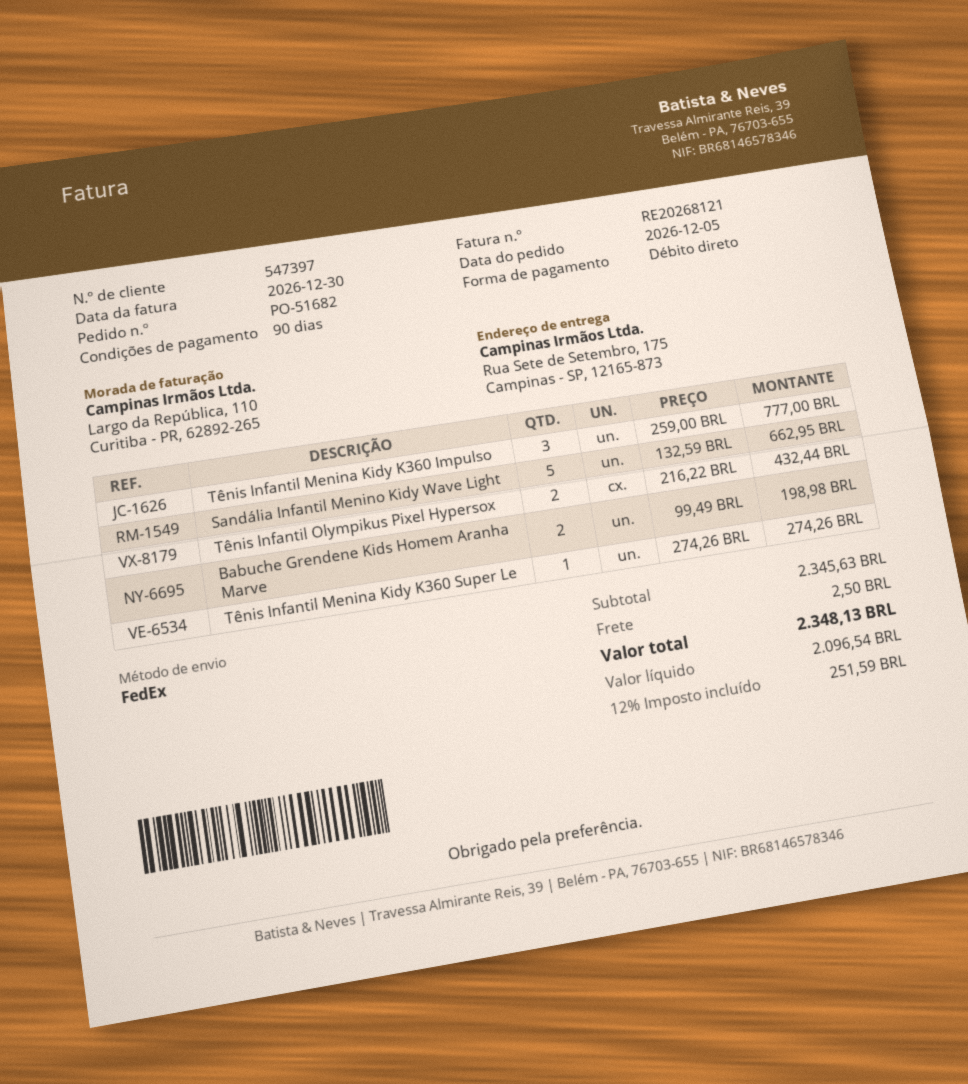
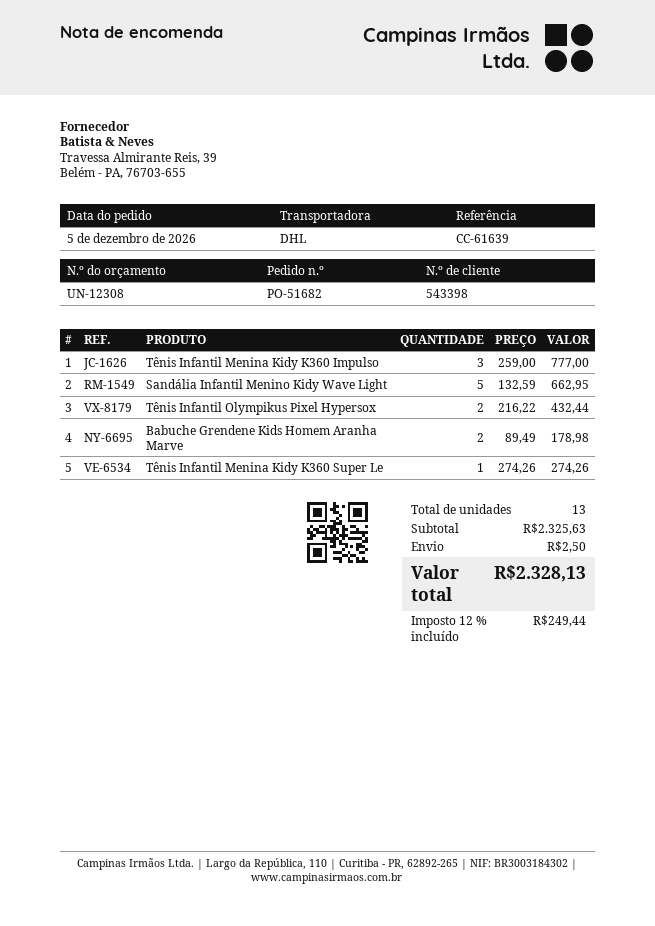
customer number: 547397 -> 543398
shipping method: FedEx -> DHL
Babuche Grendene Kids Homem Aranha Marve: 2 x 99.49 = 198.98 -> 2 x 89.49 = 178.98
subtotal: 2345.63 -> 2325.63
tax: 12% = 251.59 -> 12% = 249.44
total: 2348.13 -> 2328.13

